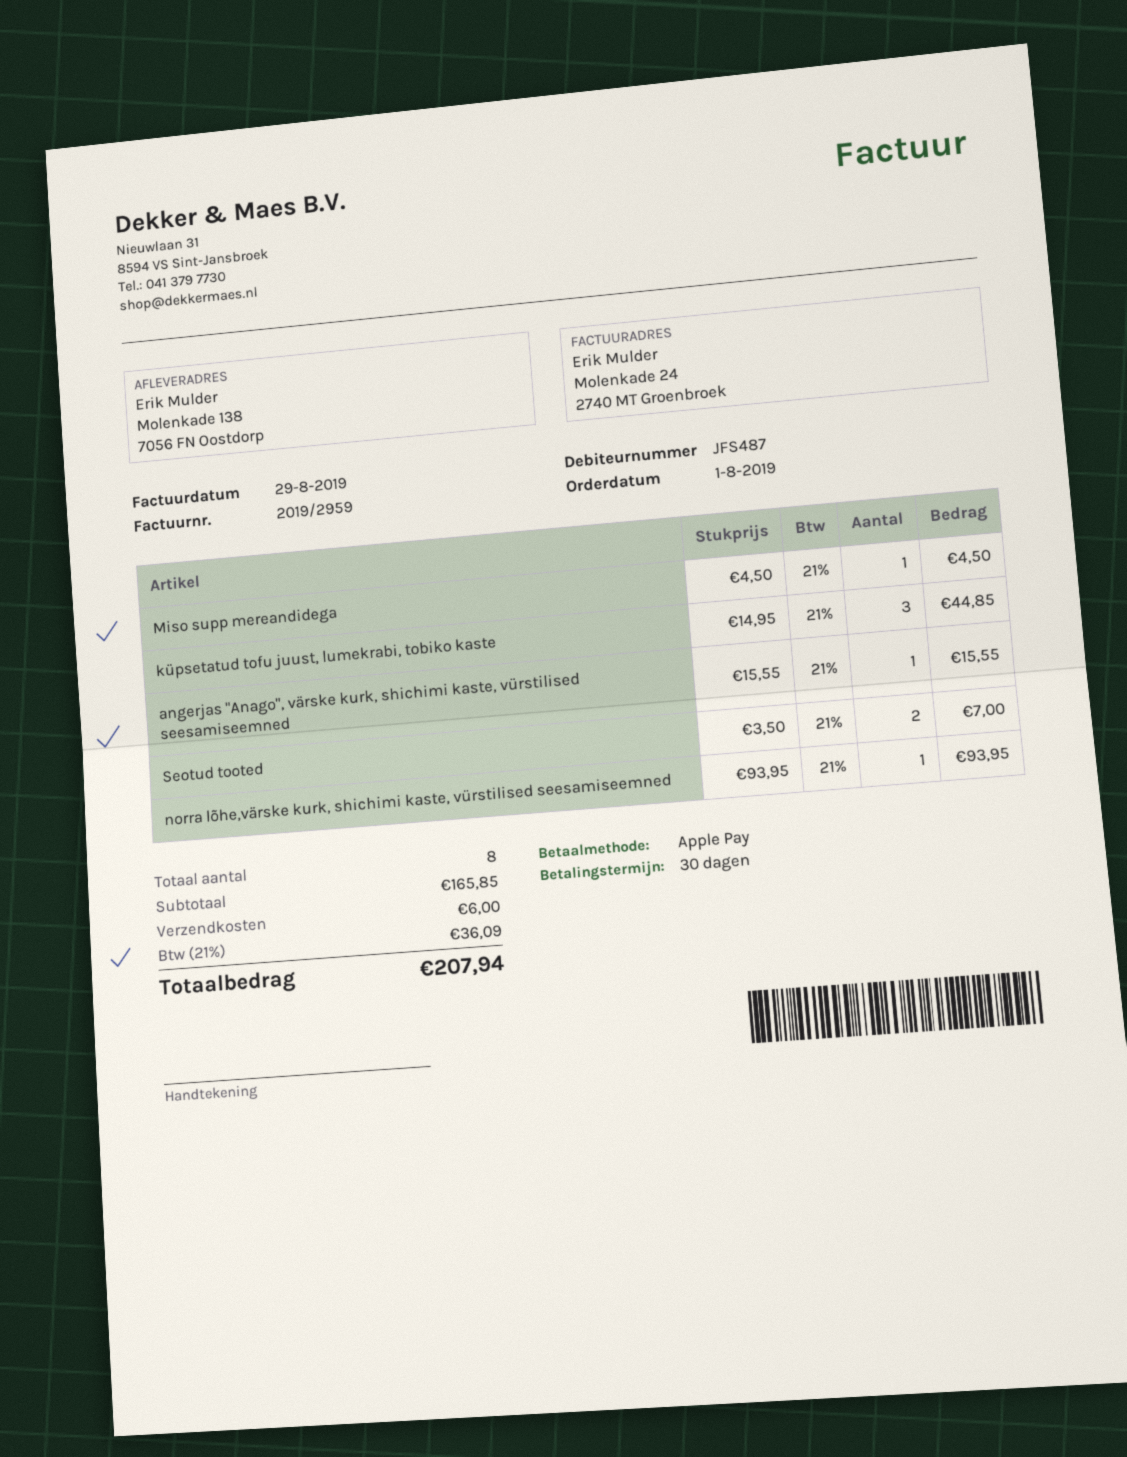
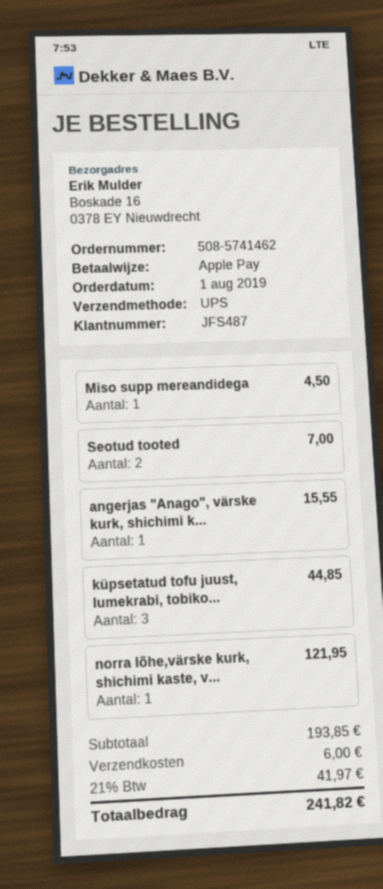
ship to: Molenkade 138, 7056 FN Oostdorp -> Boskade 16, 0378 EY Nieuwdrecht
norra lõhe,värske kurk, shichimi kaste, vürstilised seesamiseemned: 1 for 93.95 -> 1 for 121.95
subtotal: 165.85 -> 193.85
tax: 21% = 36.09 -> 21% = 41.97
total: 207.94 -> 241.82

